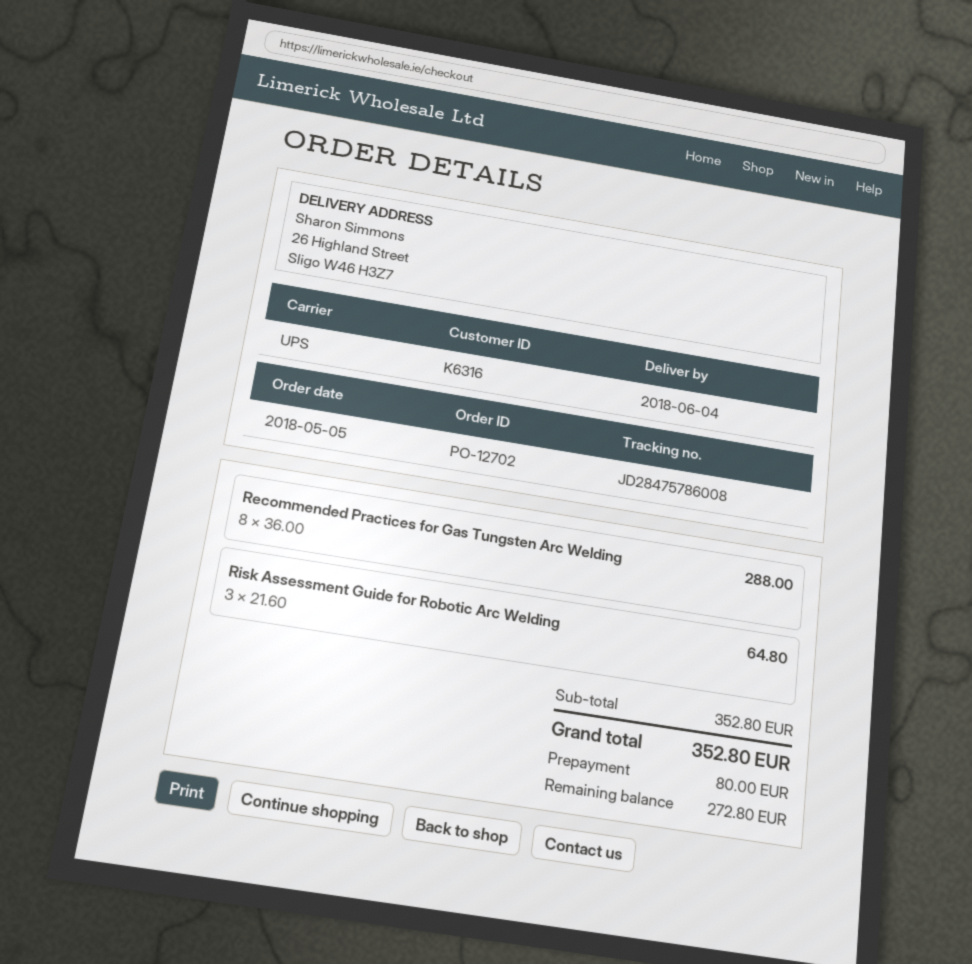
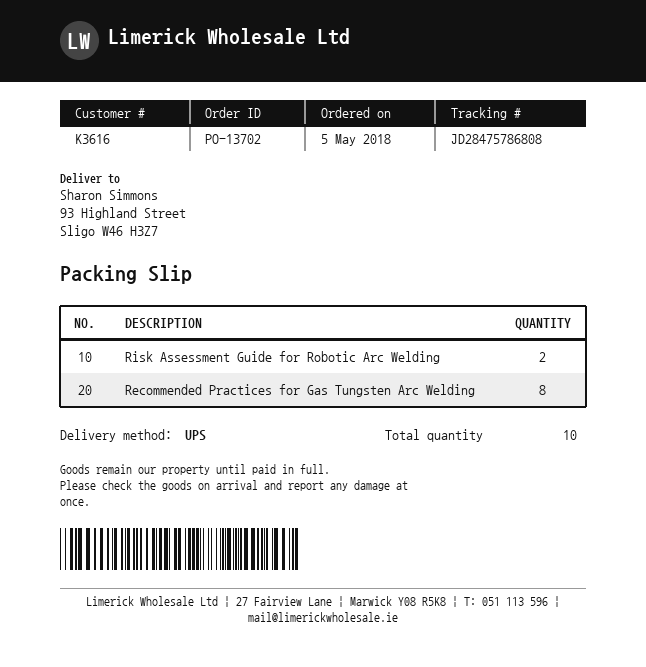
order number: PO-12702 -> PO-13702
customer number: K6316 -> K3616
tracking number: JD28475786008 -> JD28475786808
ship to: 26 Highland Street, Sligo W46 H3Z7 -> 93 Highland Street, Sligo W46 H3Z7
Risk Assessment Guide for Robotic Arc Welding: 3 -> 2

